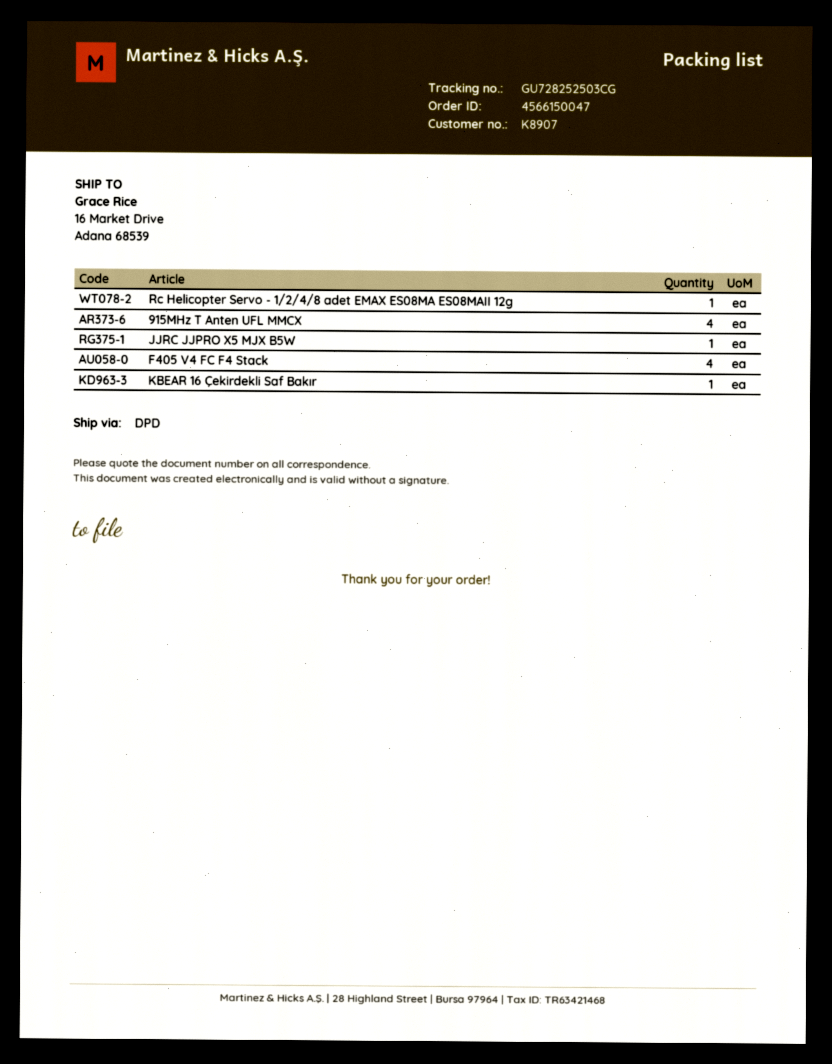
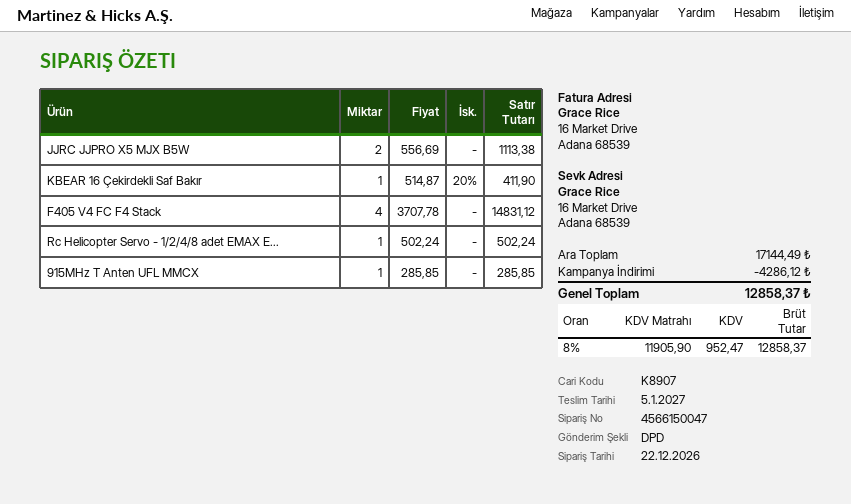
915MHz T Anten UFL MMCX: 4 -> 1
JJRC JJPRO X5 MJX B5W: 1 -> 2

